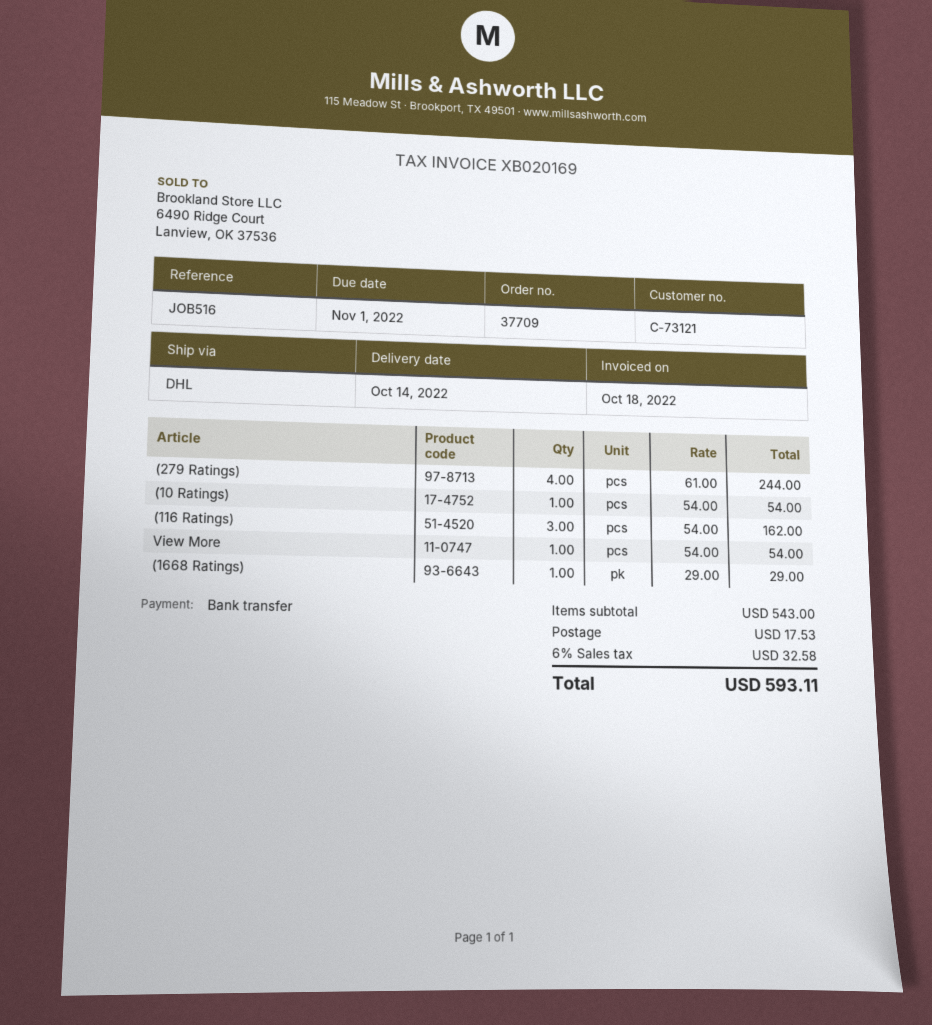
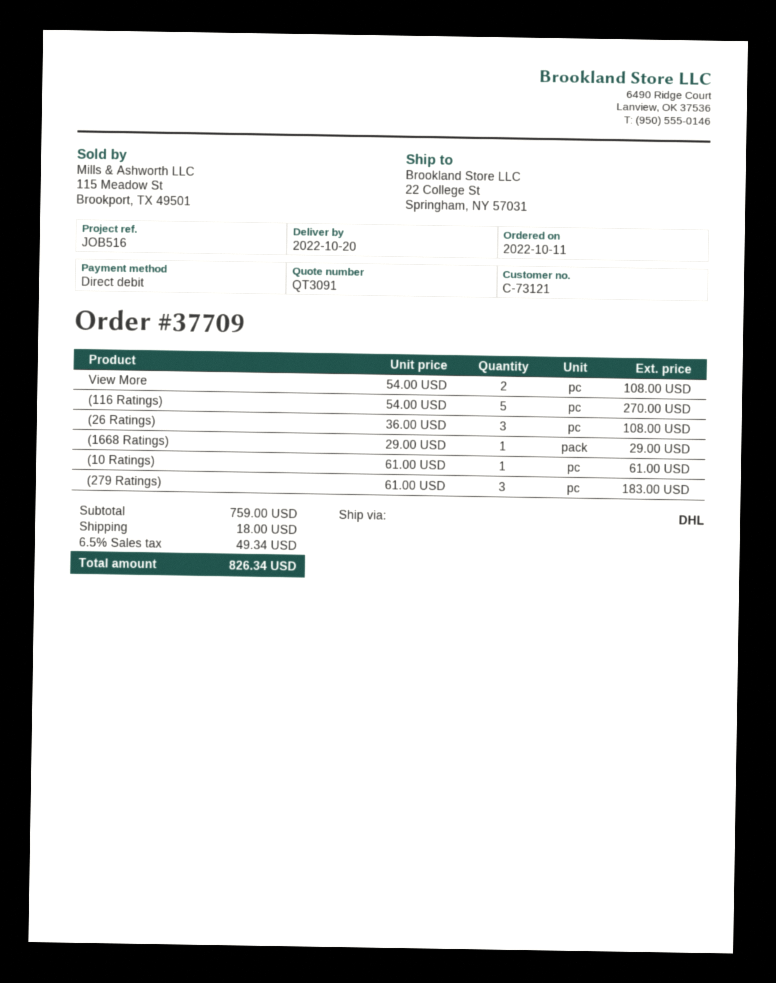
delivery date: 2022-10-14 -> 2022-10-20
payment method: bank transfer -> direct debit
(279 Ratings): 4 x 61.00 = 244.00 -> 3 x 61.00 = 183.00
(10 Ratings): 1 x 54.00 = 54.00 -> 1 x 61.00 = 61.00
(116 Ratings): 3 x 54.00 = 162.00 -> 5 x 54.00 = 270.00
View More: 1 x 54.00 = 54.00 -> 2 x 54.00 = 108.00
(26 Ratings): none -> 3 x 36.00 = 108.00
subtotal: 543.00 -> 759.00
shipping: 17.53 -> 18.00
tax: 6% = 32.58 -> 6.5% = 49.34
total: 593.11 -> 826.34

